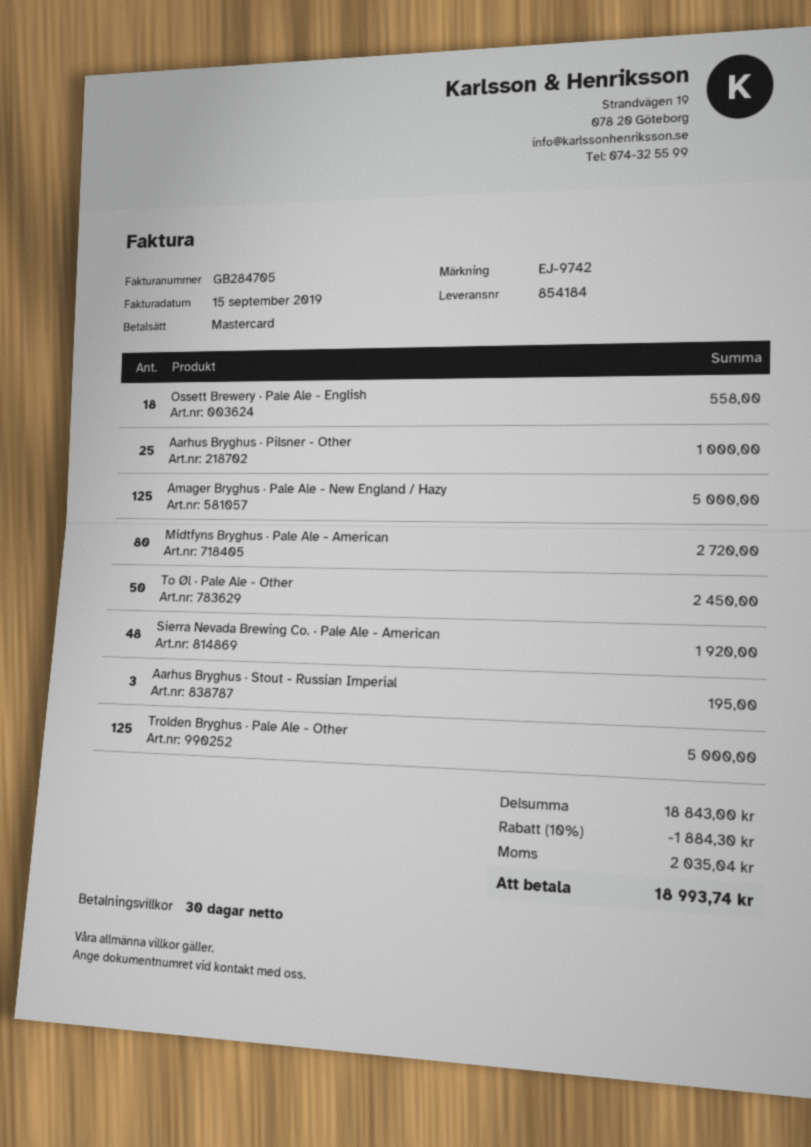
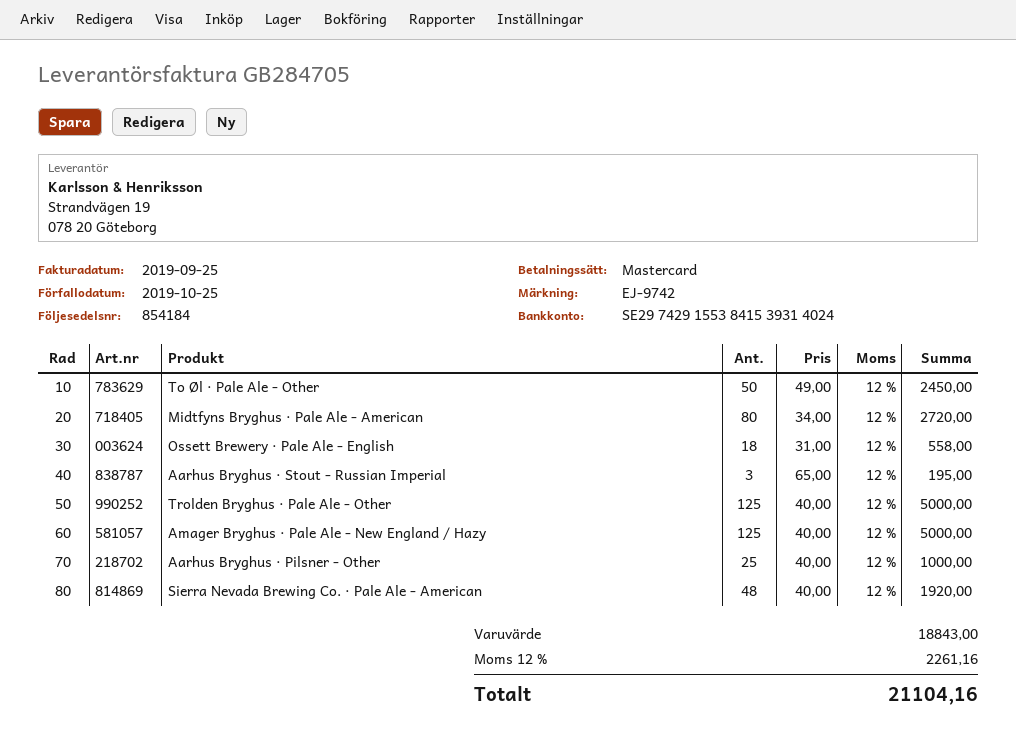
invoice date: 2019-09-15 -> 2019-09-25
discount: 10% = 1884.30 -> none
tax: 2035.04 -> 2261.16
total: 18993.74 -> 21104.16

